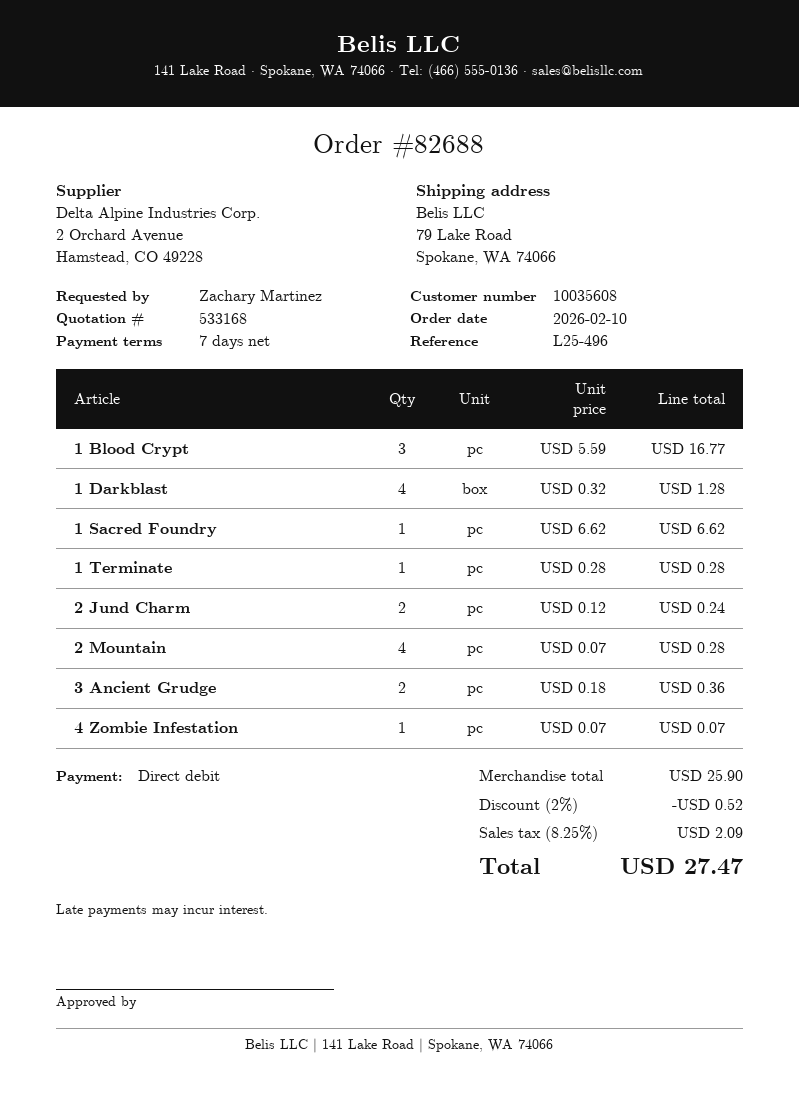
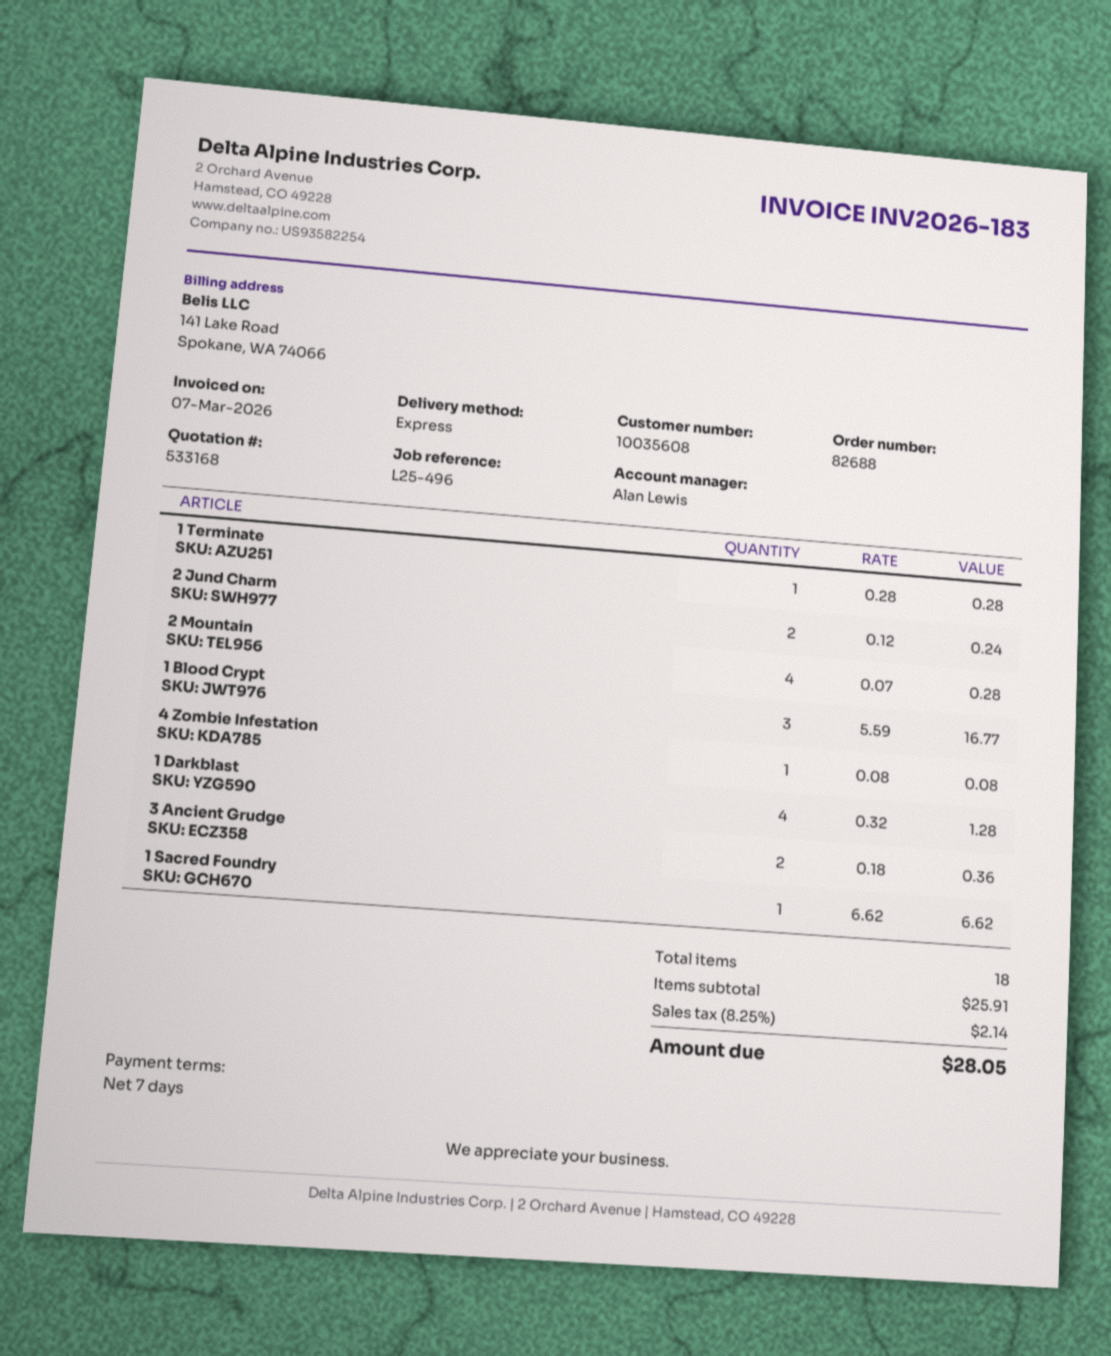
4 Zombie Infestation: 1 x 0.07 = 0.07 -> 1 x 0.08 = 0.08
subtotal: 25.90 -> 25.91
discount: 2% = 0.52 -> none
tax: 8.25% = 2.09 -> 8.25% = 2.14
total: 27.47 -> 28.05

